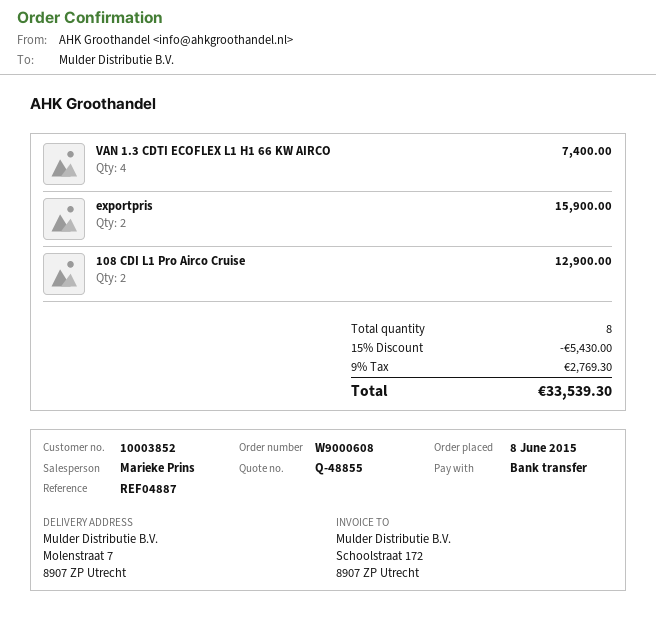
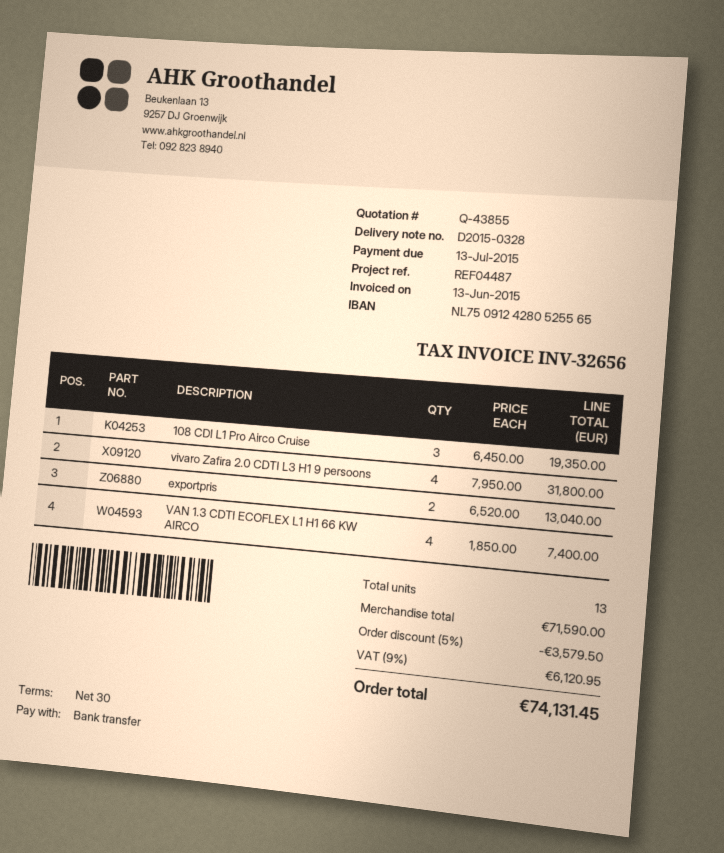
quote number: Q-48855 -> Q-43855
reference: REF04887 -> REF04487
exportpris: 2 for 15900.00 -> 2 for 13040.00
108 CDI L1 Pro Airco Cruise: 2 for 12900.00 -> 3 for 19350.00
vivaro Zafira 2.0 CDTI L3 H1 9 persoons: none -> 4 for 31800.00
total quantity: 8 -> 13
discount: 15% = 5430.00 -> 5% = 3579.50
tax: 9% = 2769.30 -> 9% = 6120.95
total: 33539.30 -> 74131.45

